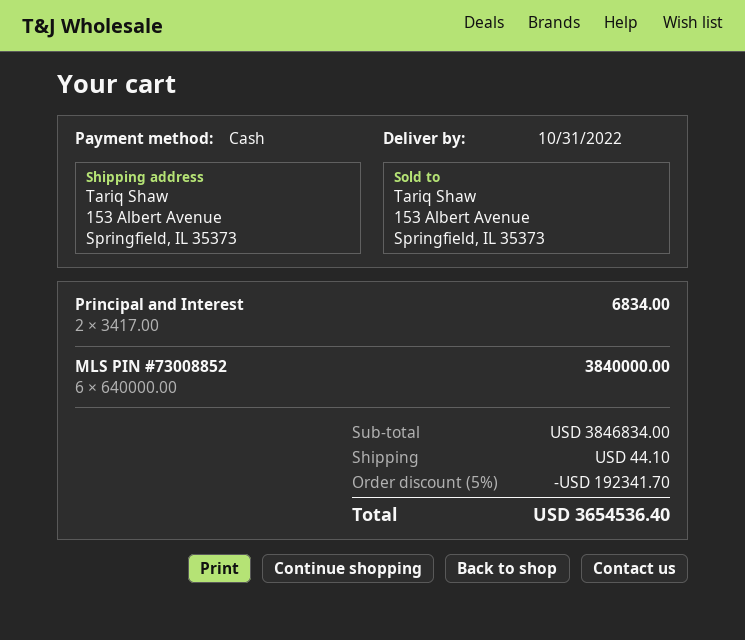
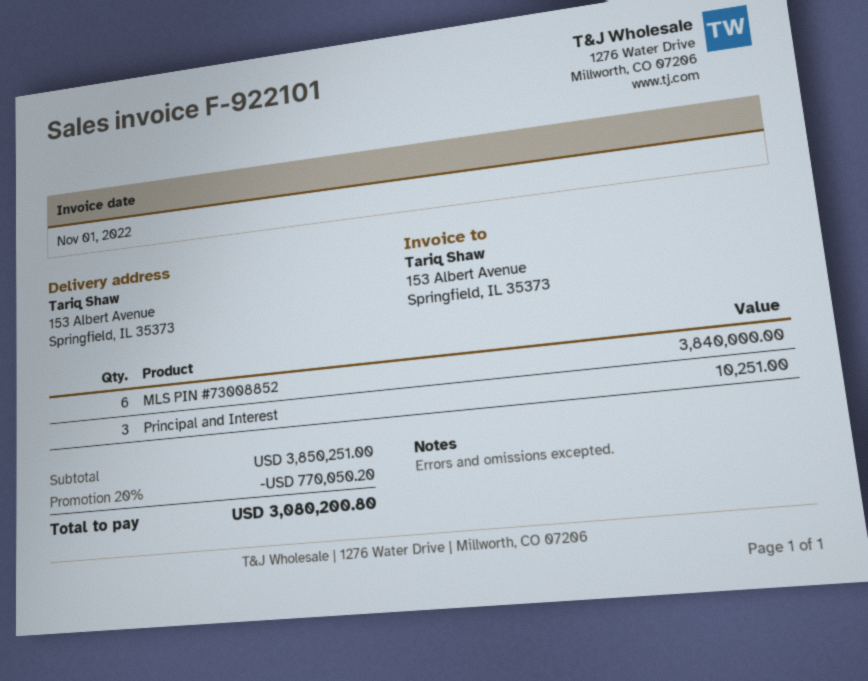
Principal and Interest: 2 for 6834.00 -> 3 for 10251.00
subtotal: 3846834.00 -> 3850251.00
discount: 5% = 192341.70 -> 20% = 770050.20
shipping: 44.10 -> none
total: 3654536.40 -> 3080200.80

